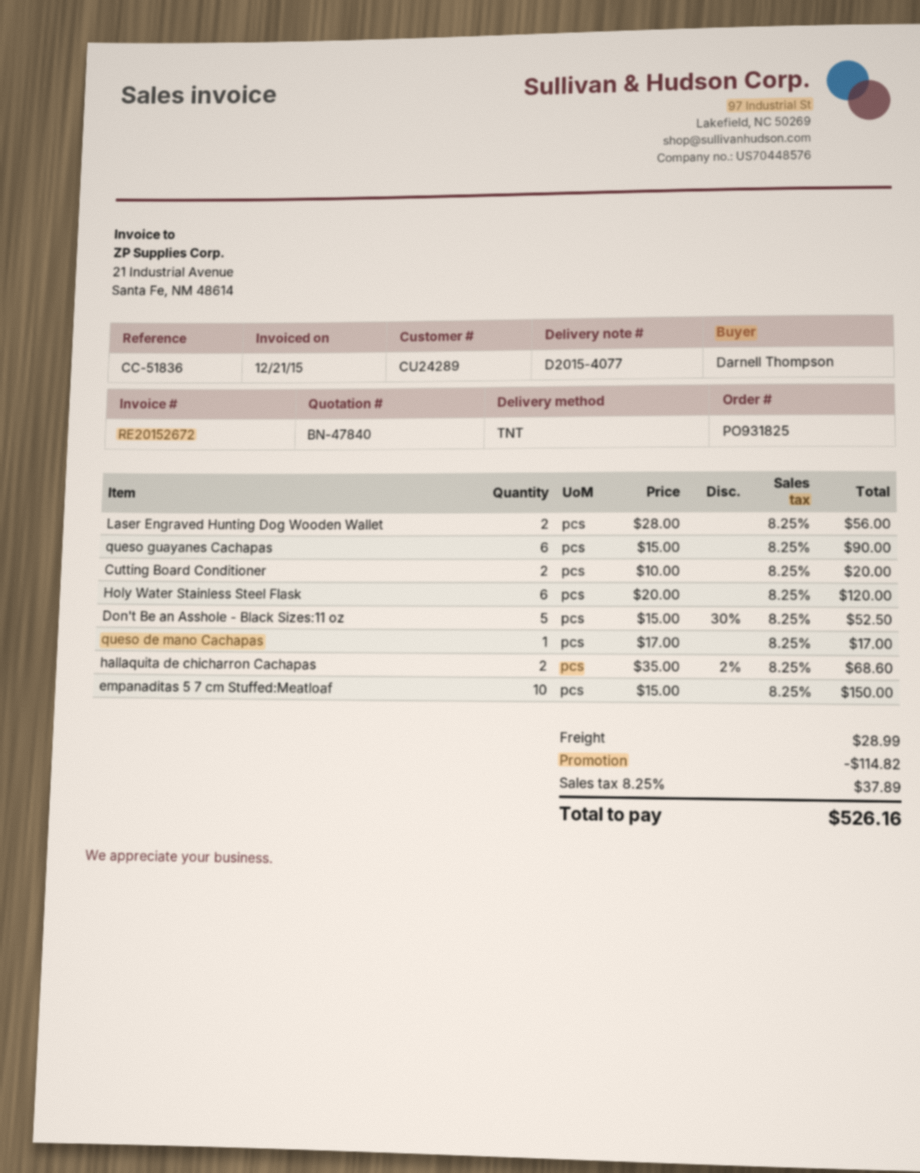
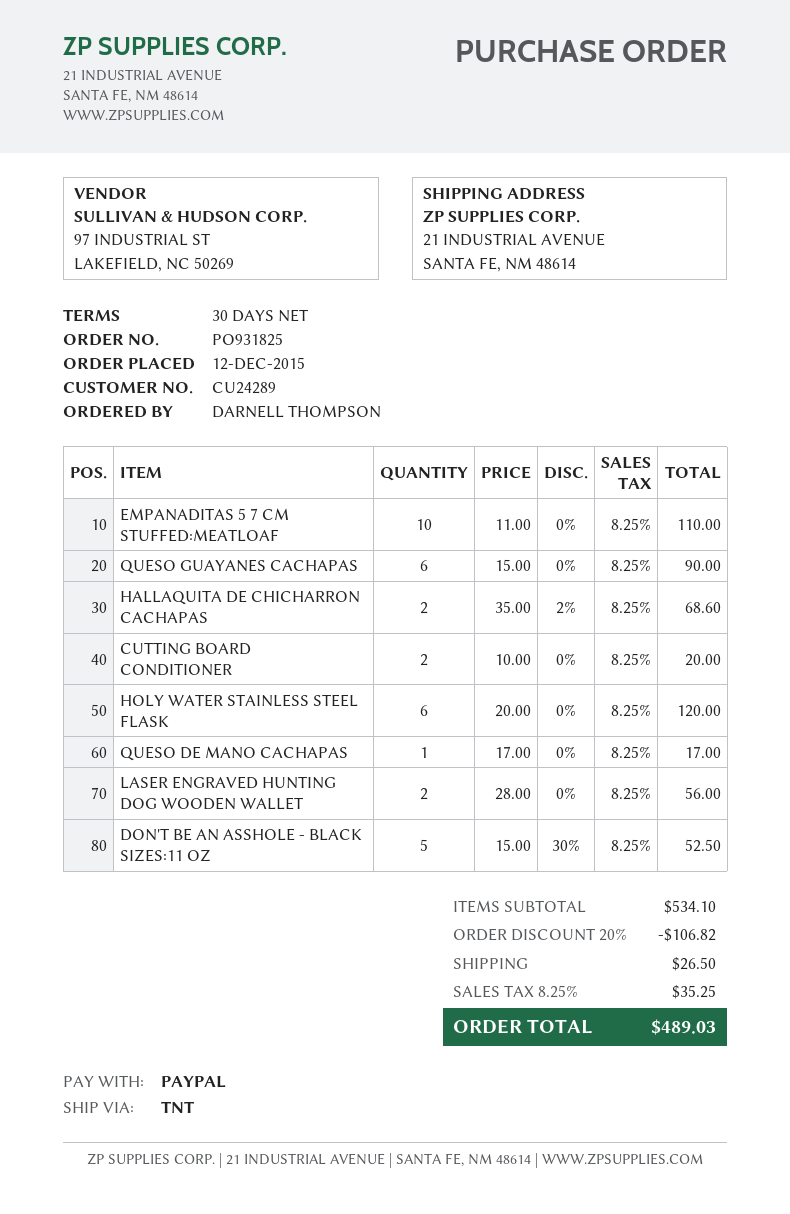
empanaditas 5 7 cm Stuffed:Meatloaf: 10 x 15.00 = 150.00 -> 10 x 11.00 = 110.00
discount: 114.82 -> 106.82
shipping: 28.99 -> 26.50
tax: 8.25% = 37.89 -> 8.25% = 35.25
total: 526.16 -> 489.03

